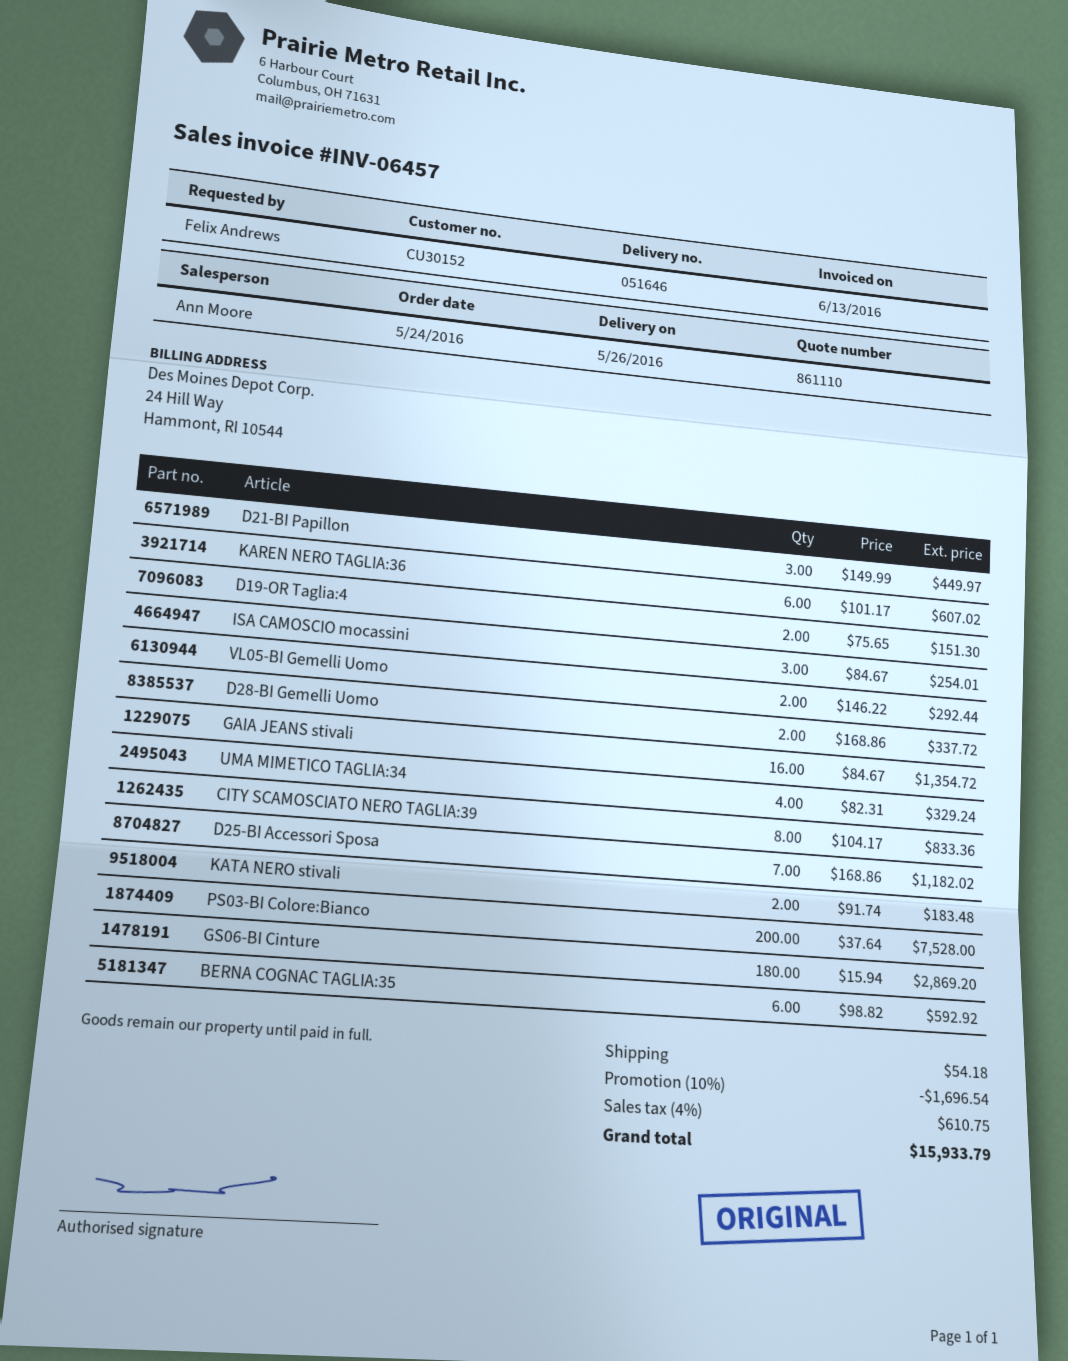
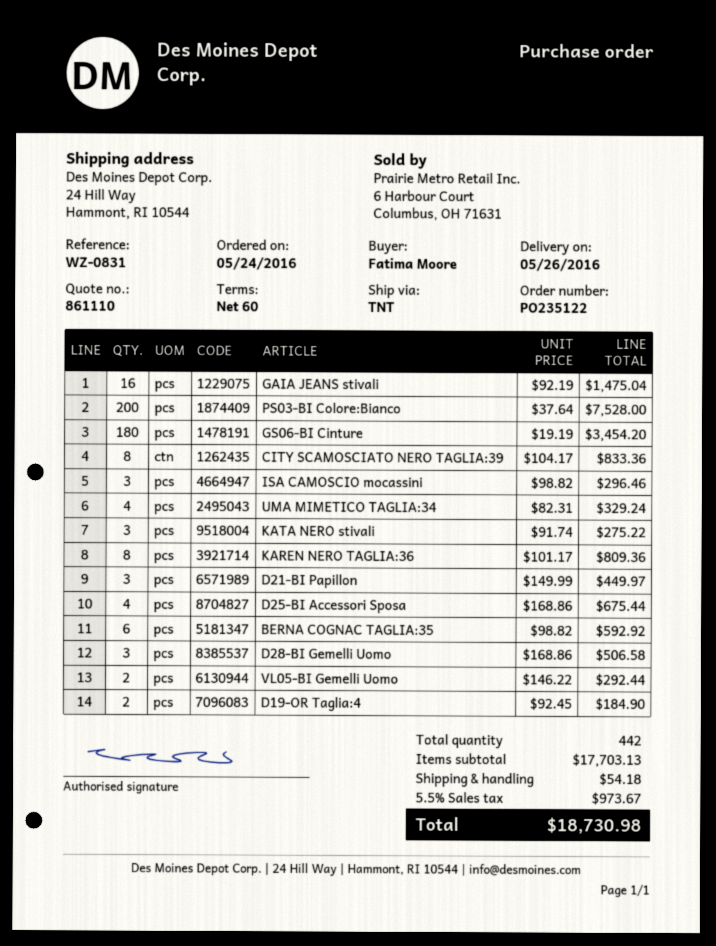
ordered by: Felix Andrews -> Fatima Moore
KAREN NERO TAGLIA:36: 6 x 101.17 = 607.02 -> 8 x 101.17 = 809.36
D19-OR Taglia:4: 2 x 75.65 = 151.30 -> 2 x 92.45 = 184.90
ISA CAMOSCIO mocassini: 3 x 84.67 = 254.01 -> 3 x 98.82 = 296.46
D28-BI Gemelli Uomo: 2 x 168.86 = 337.72 -> 3 x 168.86 = 506.58
GAIA JEANS stivali: 16 x 84.67 = 1354.72 -> 16 x 92.19 = 1475.04
D25-BI Accessori Sposa: 7 x 168.86 = 1182.02 -> 4 x 168.86 = 675.44
KATA NERO stivali: 2 x 91.74 = 183.48 -> 3 x 91.74 = 275.22
GS06-BI Cinture: 180 x 15.94 = 2869.20 -> 180 x 19.19 = 3454.20
discount: 10% = 1696.54 -> none
tax: 4% = 610.75 -> 5.5% = 973.67
total: 15933.79 -> 18730.98

